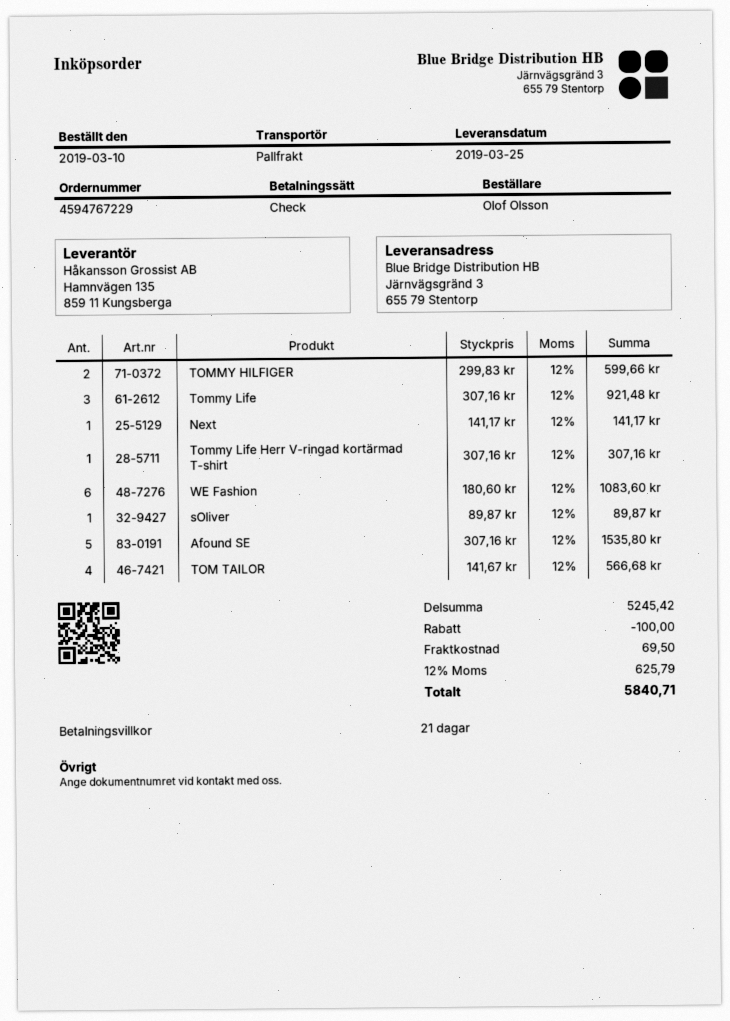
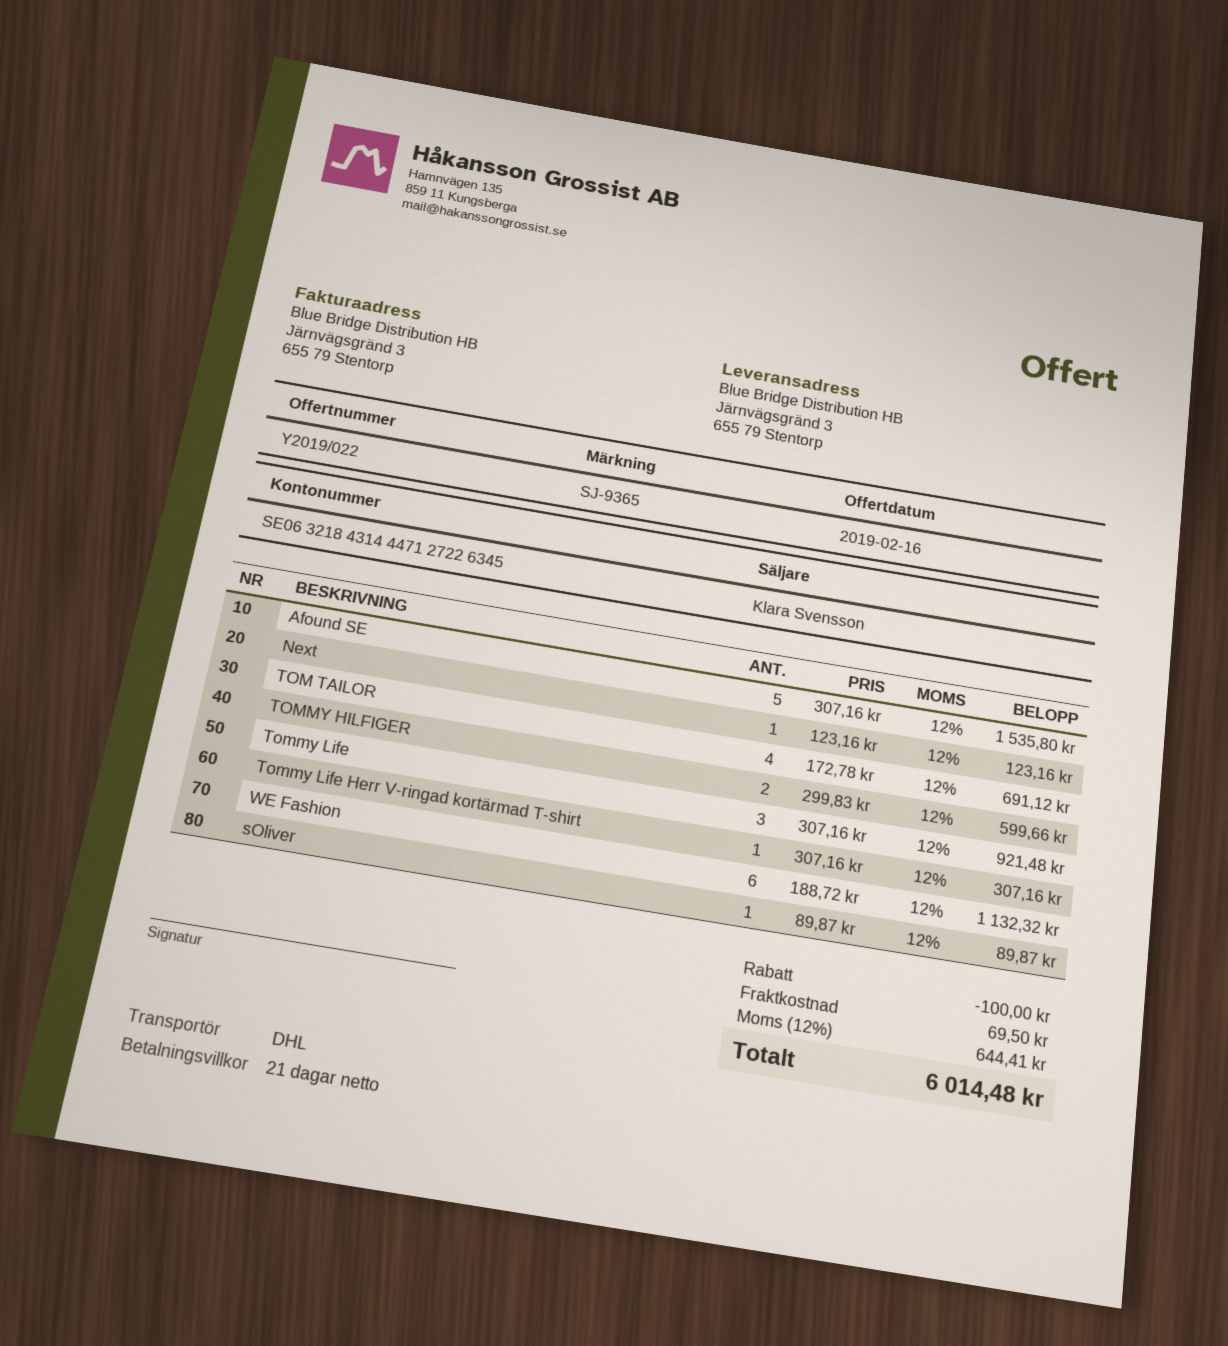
shipping method: pallet freight -> DHL
Next: 1 x 141.17 = 141.17 -> 1 x 123.16 = 123.16
WE Fashion: 6 x 180.60 = 1083.60 -> 6 x 188.72 = 1132.32
TOM TAILOR: 4 x 141.67 = 566.68 -> 4 x 172.78 = 691.12
tax: 12% = 625.79 -> 12% = 644.41
total: 5840.71 -> 6014.48

